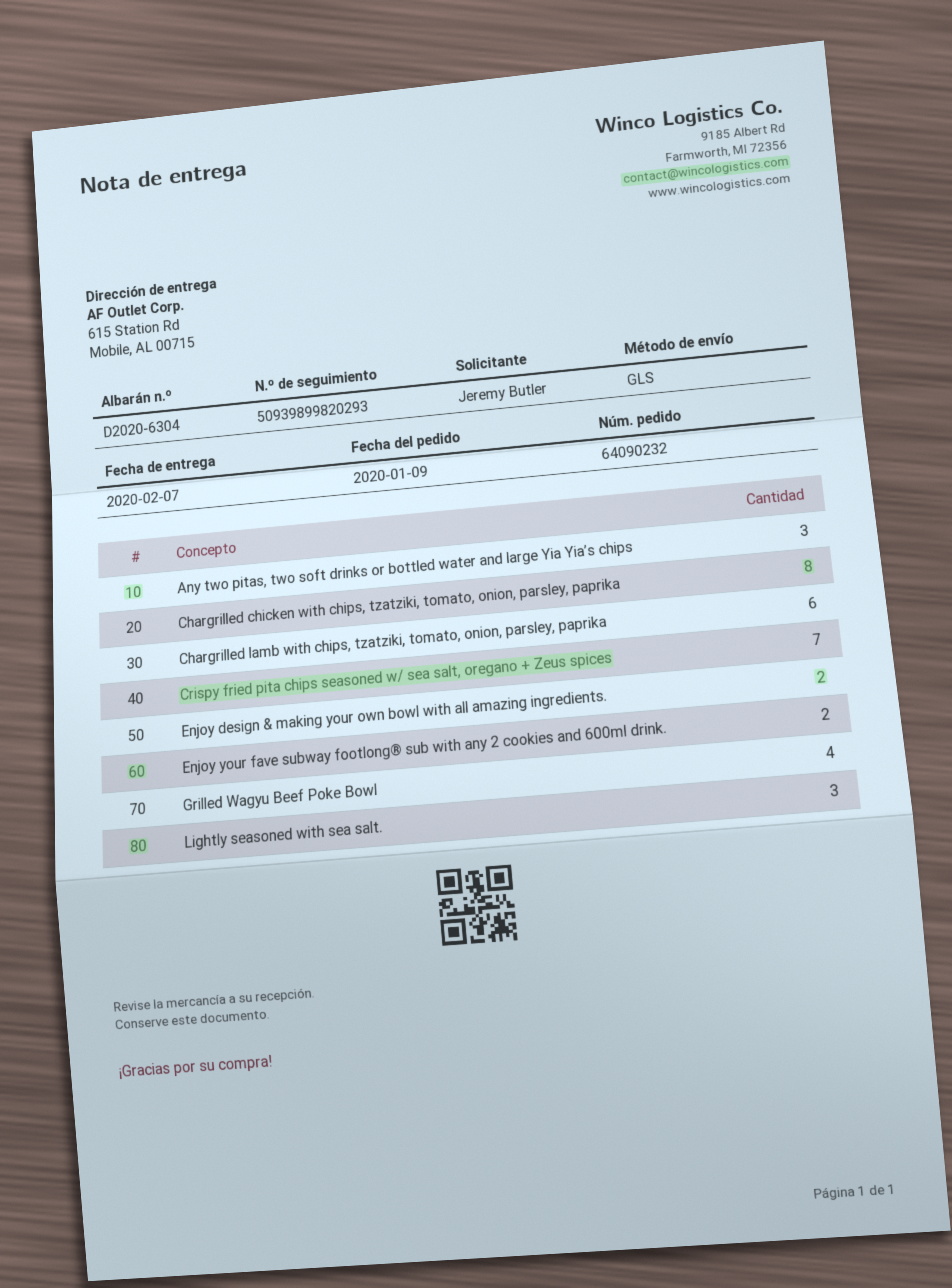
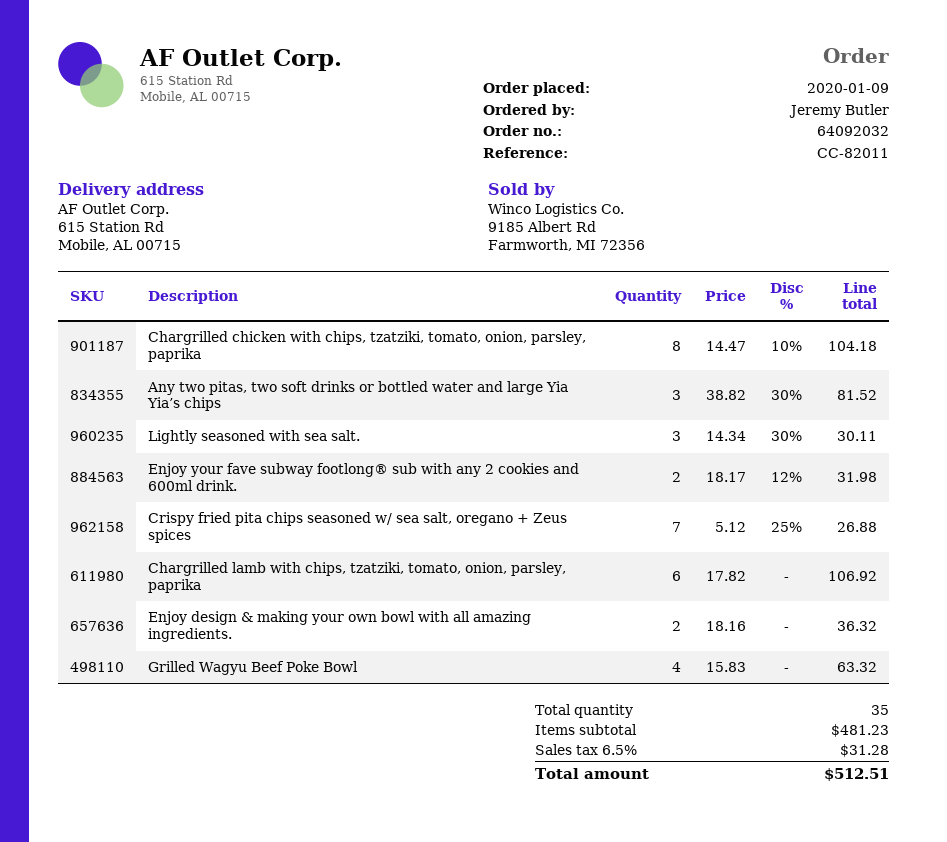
order number: 64090232 -> 64092032

